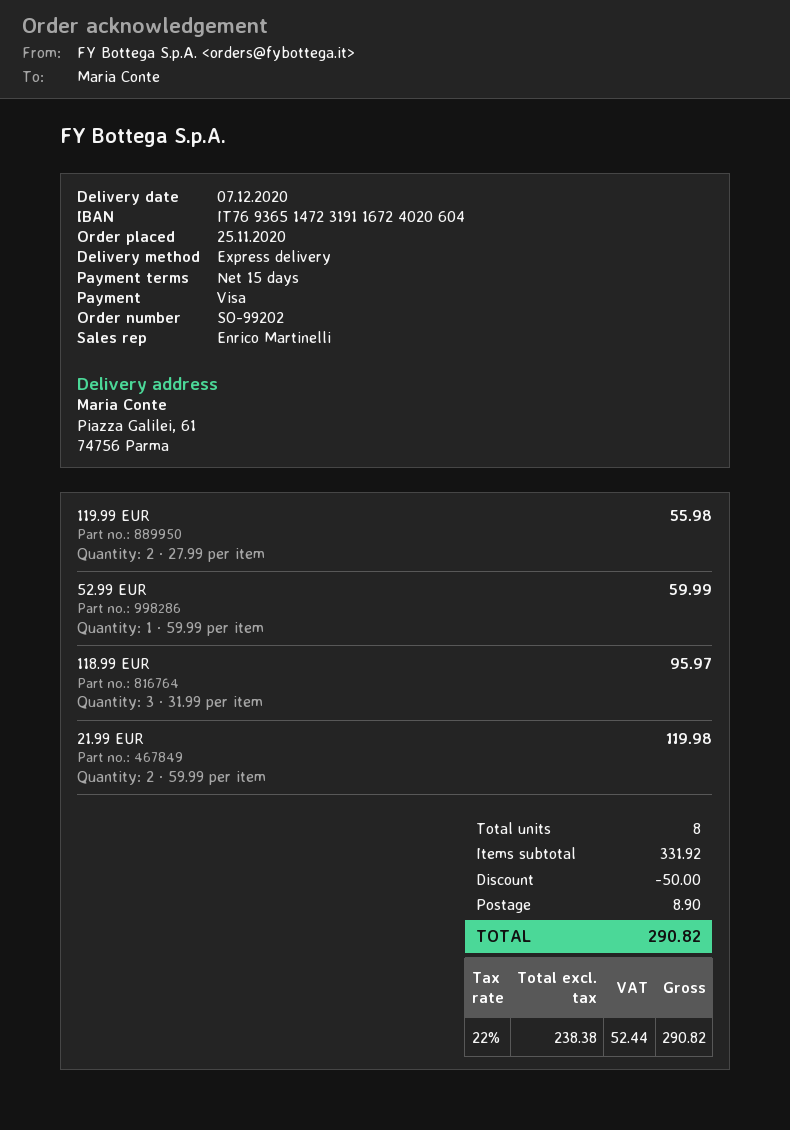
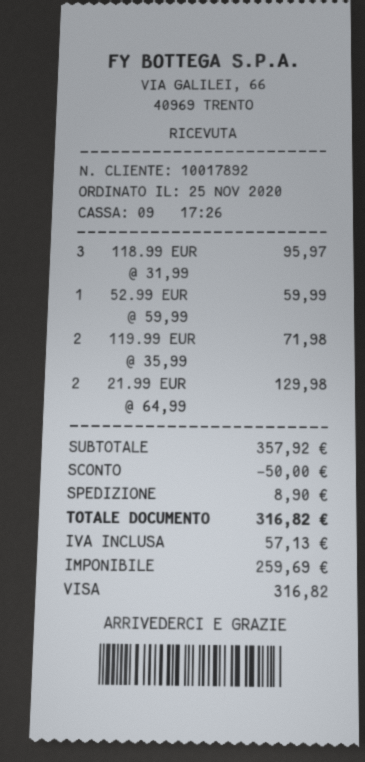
119.99 EUR: 2 x 27.99 = 55.98 -> 2 x 35.99 = 71.98
21.99 EUR: 2 x 59.99 = 119.98 -> 2 x 64.99 = 129.98
subtotal: 331.92 -> 357.92
net: 238.38 -> 259.69
tax: 52.44 -> 57.13
total: 290.82 -> 316.82

